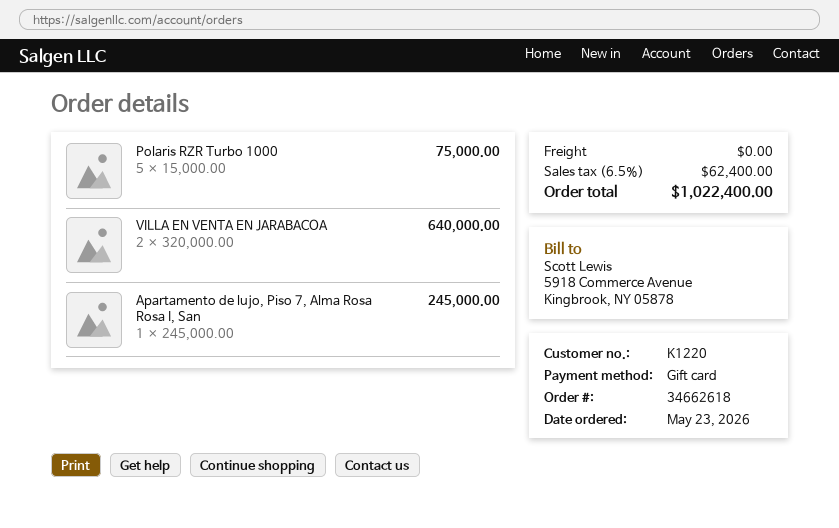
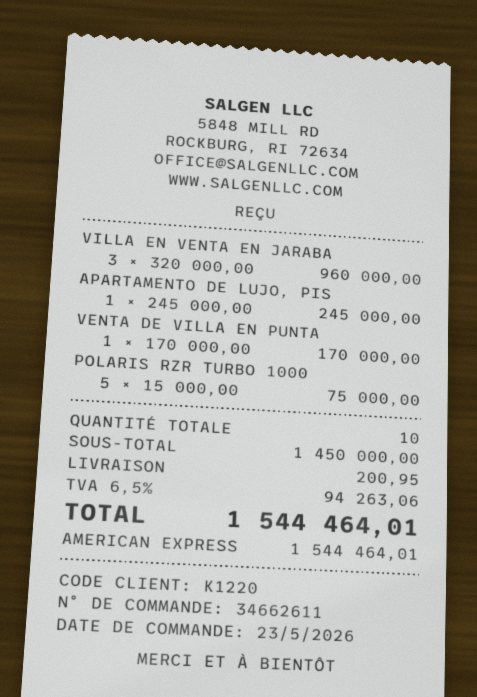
order number: 34662618 -> 34662611
payment method: gift card -> American Express
VILLA EN VENTA EN JARABACOA: 2 x 320000.00 = 640000.00 -> 3 x 320000.00 = 960000.00
VENTA DE VILLA EN PUNTA: none -> 1 x 170000.00 = 170000.00
shipping: 0.00 -> 200.95
tax: 6.5% = 62400.00 -> 6.5% = 94263.06
total: 1022400.00 -> 1544464.01

